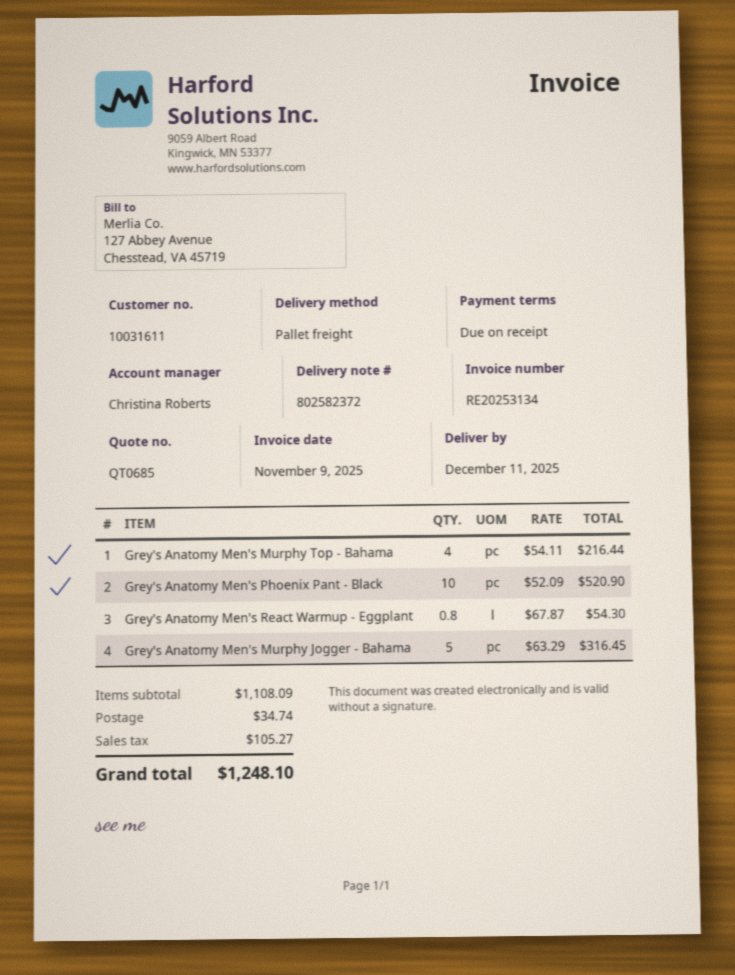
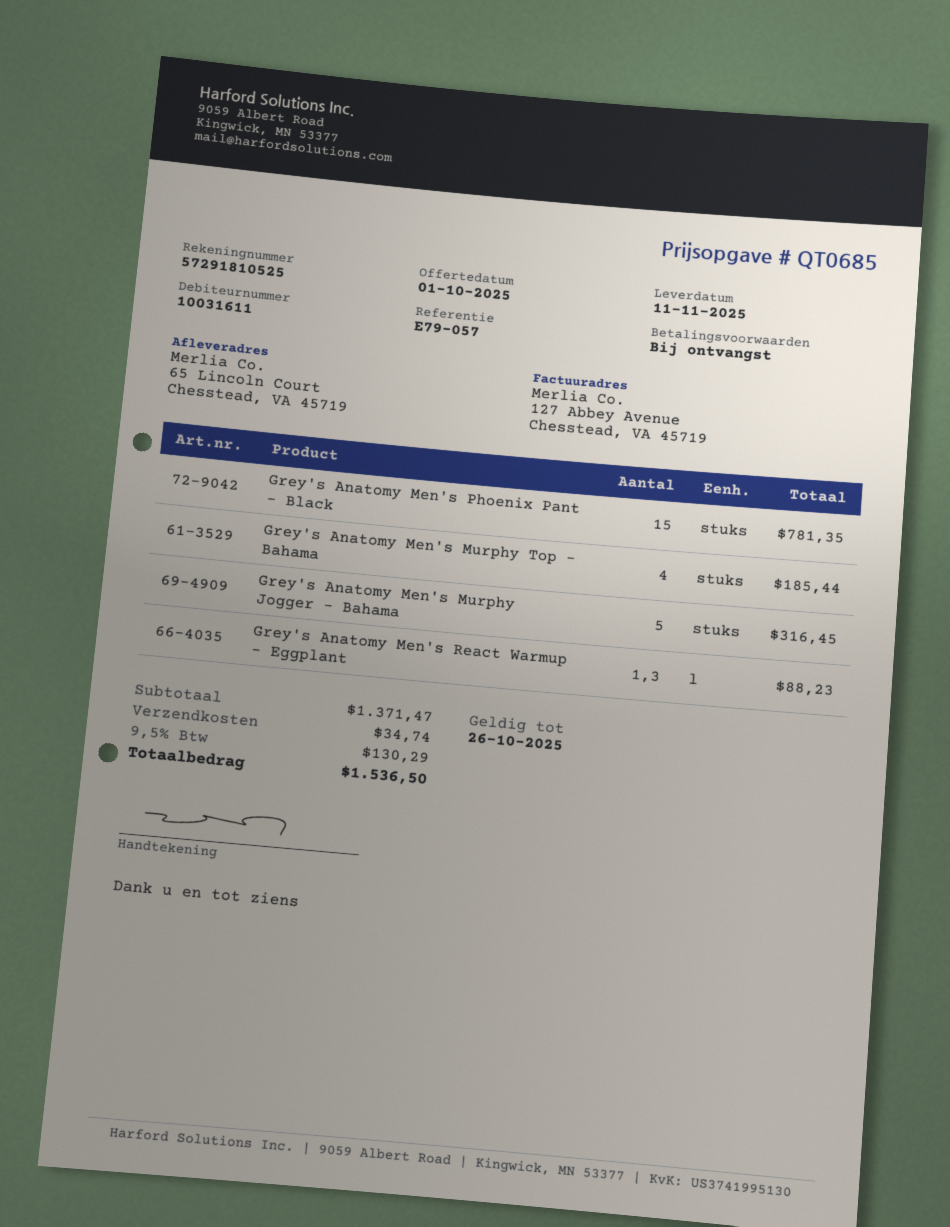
delivery date: 2025-12-11 -> 2025-11-11
Grey's Anatomy Men's Murphy Top - Bahama: 4 for 216.44 -> 4 for 185.44
Grey's Anatomy Men's Phoenix Pant - Black: 10 for 520.90 -> 15 for 781.35
Grey's Anatomy Men's React Warmup - Eggplant: 0.8 for 54.30 -> 1.3 for 88.23
subtotal: 1108.09 -> 1371.47
tax: 105.27 -> 130.29
total: 1248.10 -> 1536.50

